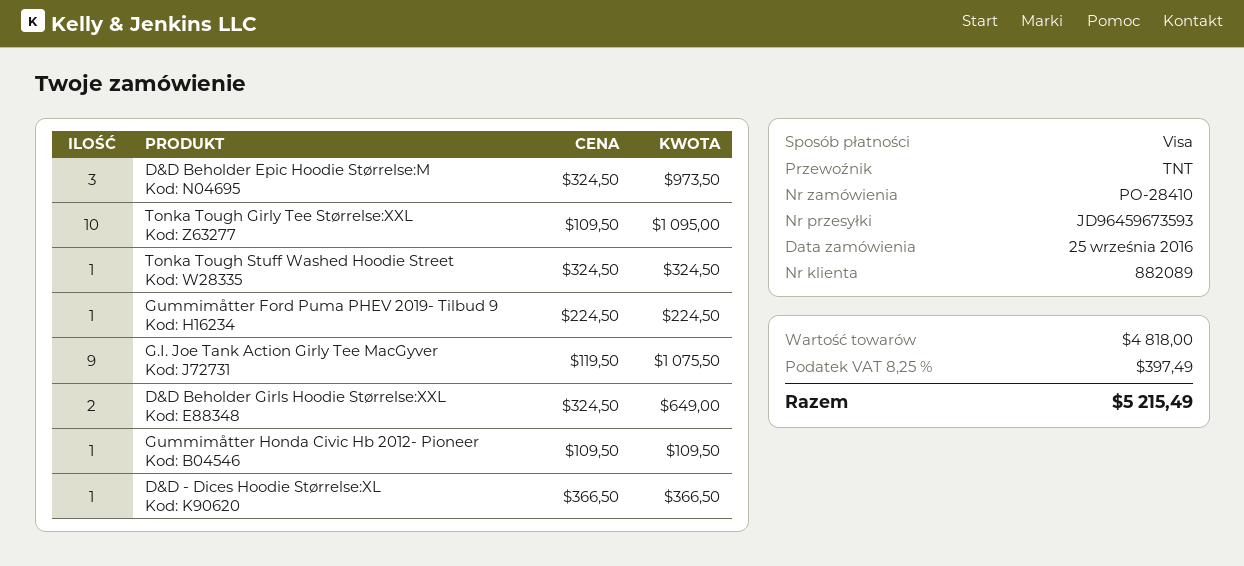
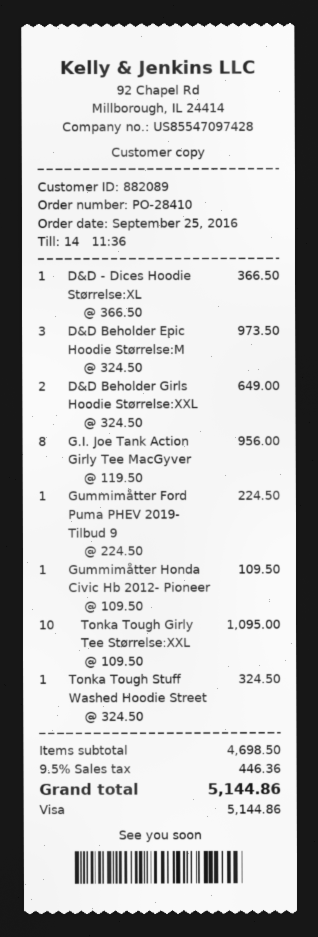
G.I. Joe Tank Action Girly Tee MacGyver: 9 x 119.50 = 1075.50 -> 8 x 119.50 = 956.00
subtotal: 4818.00 -> 4698.50
tax: 8.25% = 397.49 -> 9.5% = 446.36
total: 5215.49 -> 5144.86

